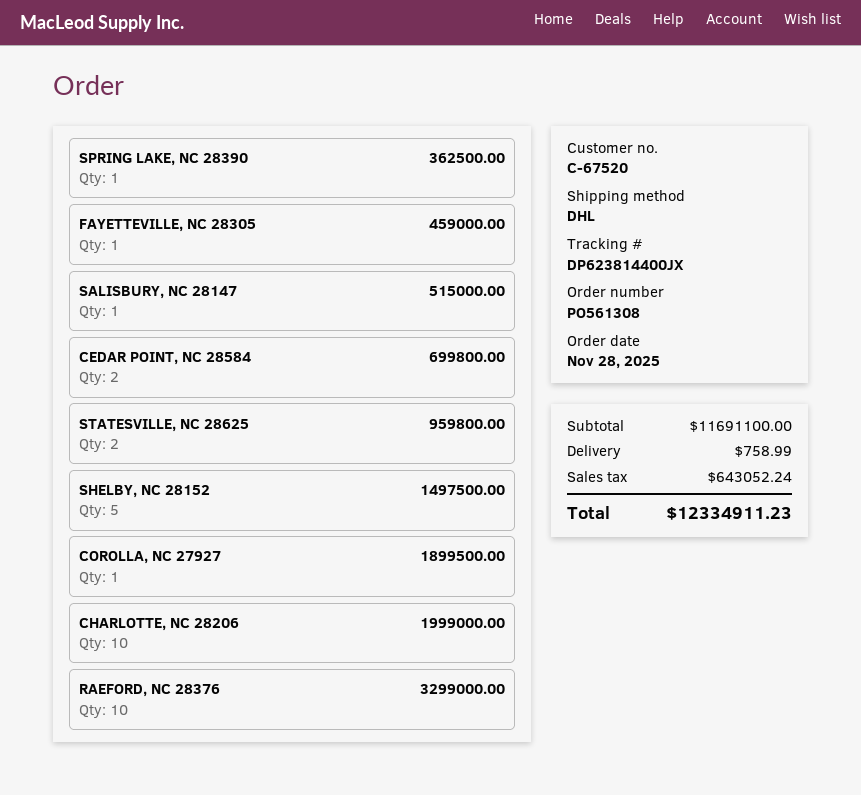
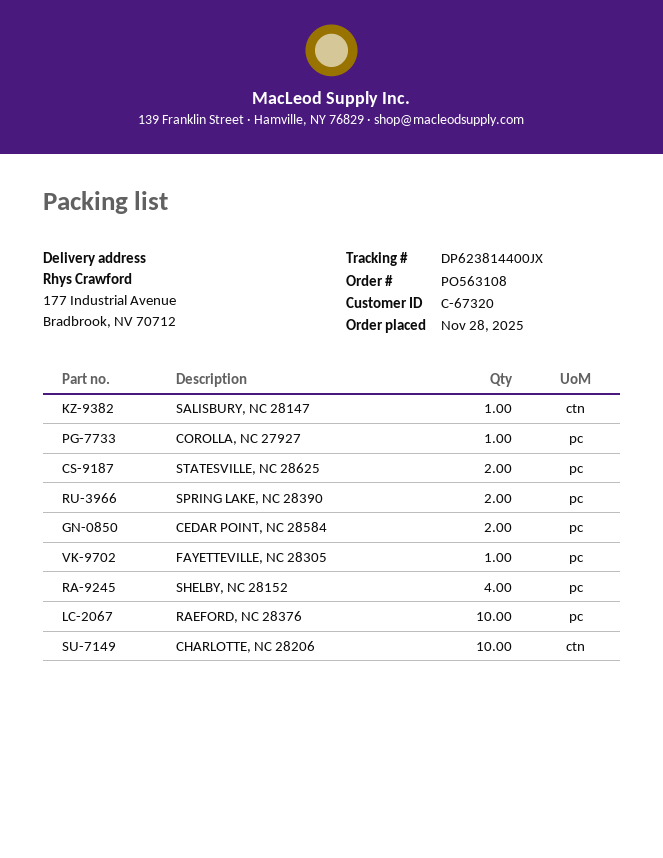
order number: PO561308 -> PO563108
customer number: C-67520 -> C-67320
SPRING LAKE, NC 28390: 1 -> 2
SHELBY, NC 28152: 5 -> 4

